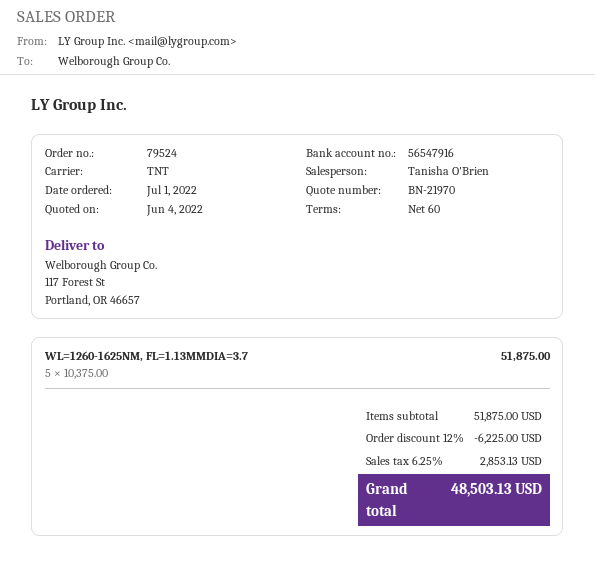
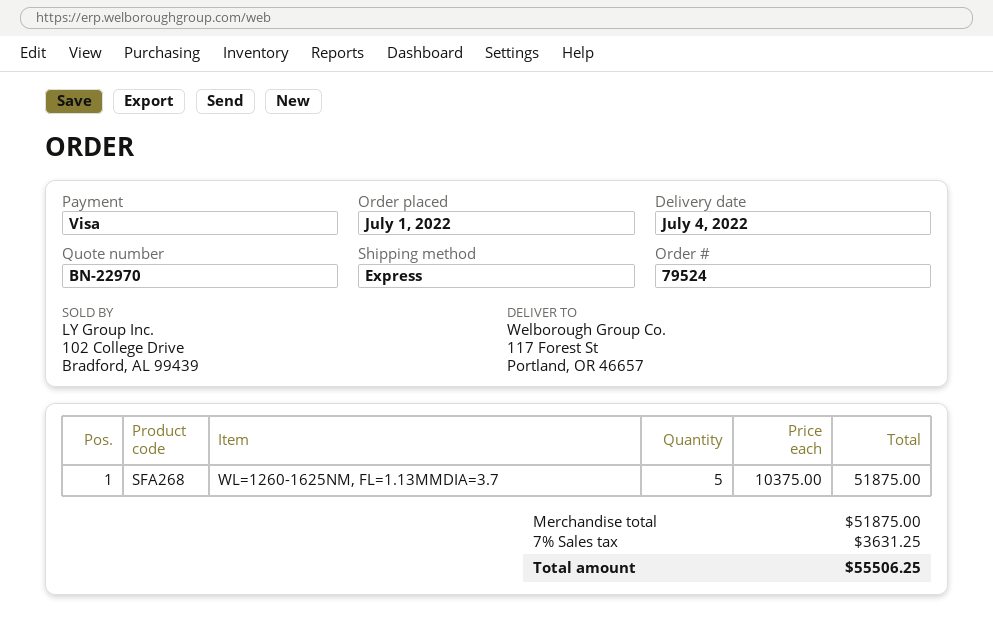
quote number: BN-21970 -> BN-22970
shipping method: TNT -> express
discount: 12% = 6225.00 -> none
tax: 6.25% = 2853.13 -> 7% = 3631.25
total: 48503.13 -> 55506.25

